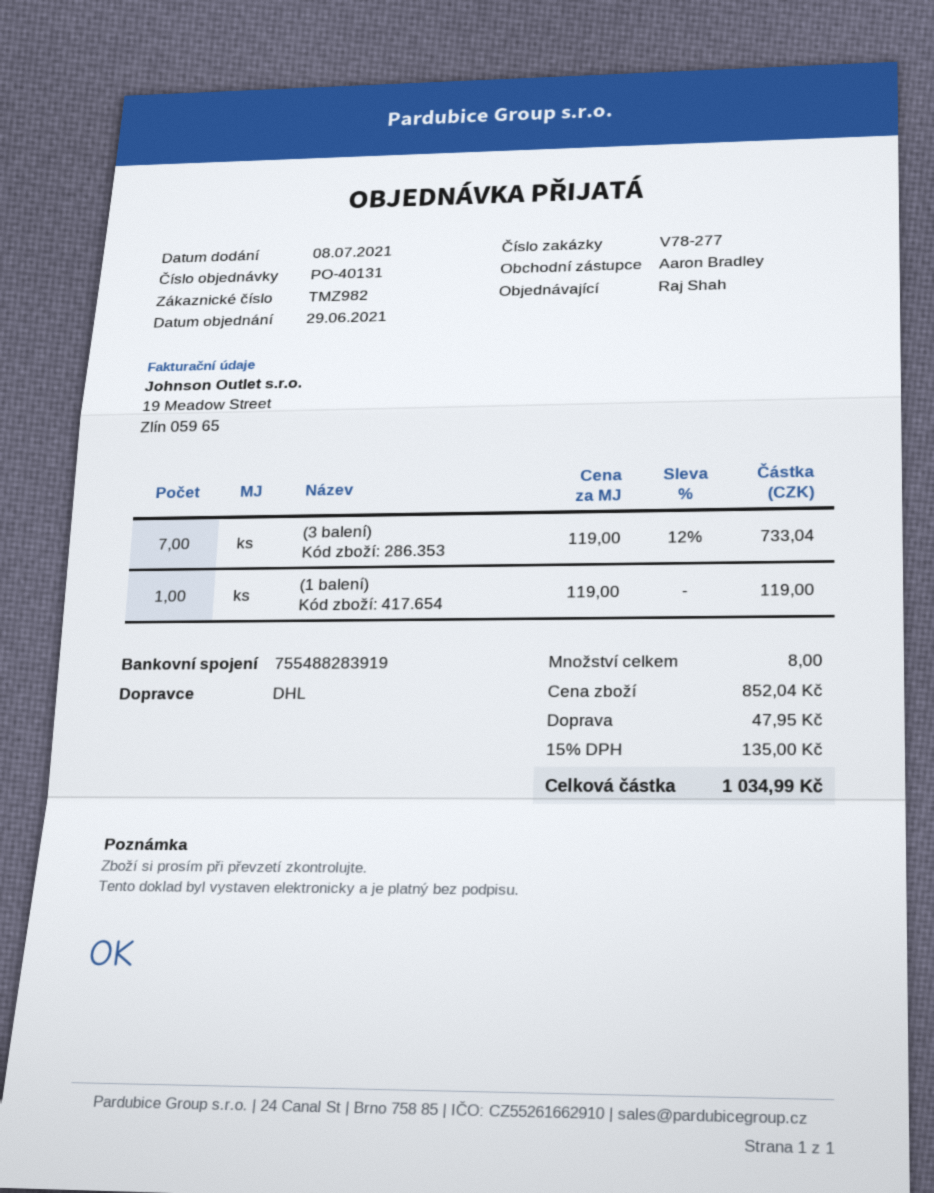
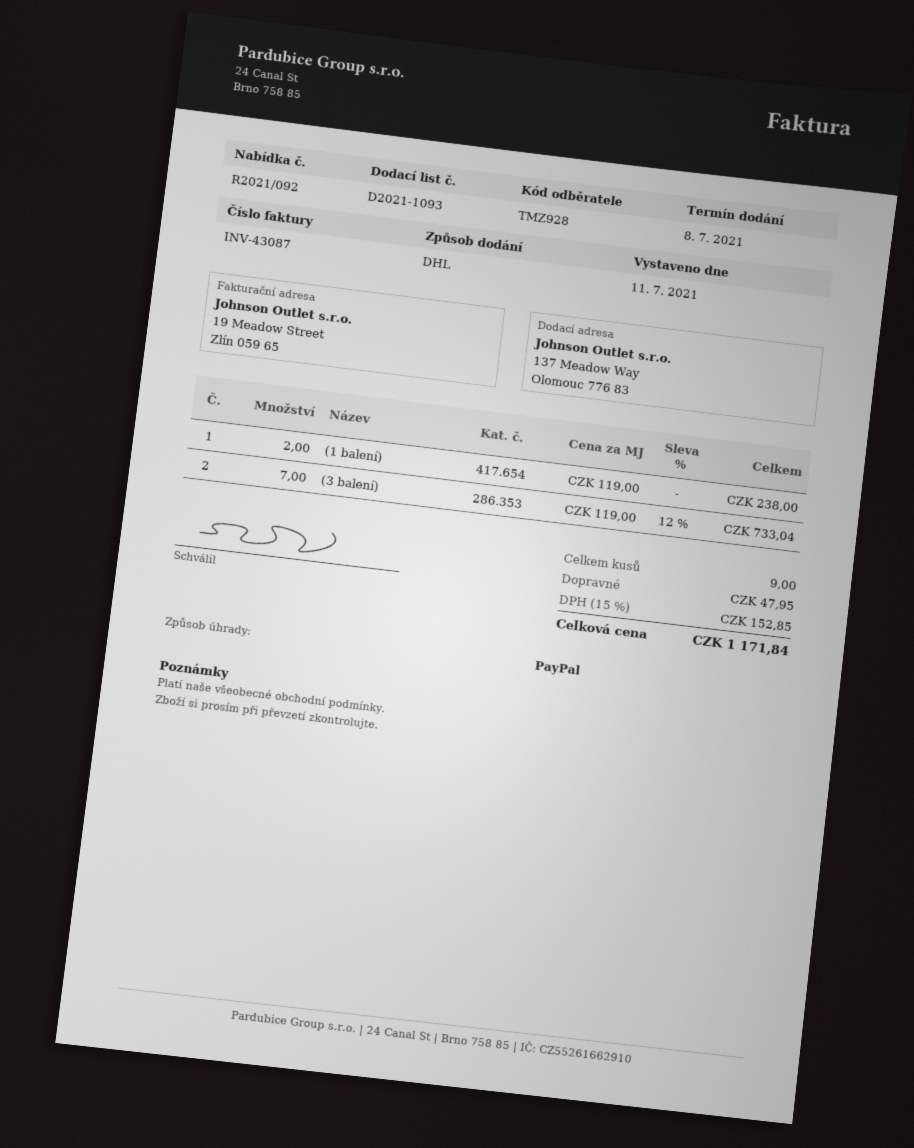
customer number: TMZ982 -> TMZ928
(1 balení): 1 x 119.00 = 119.00 -> 2 x 119.00 = 238.00
total quantity: 8 -> 9
tax: 15% = 135.00 -> 15% = 152.85
total: 1034.99 -> 1171.84

